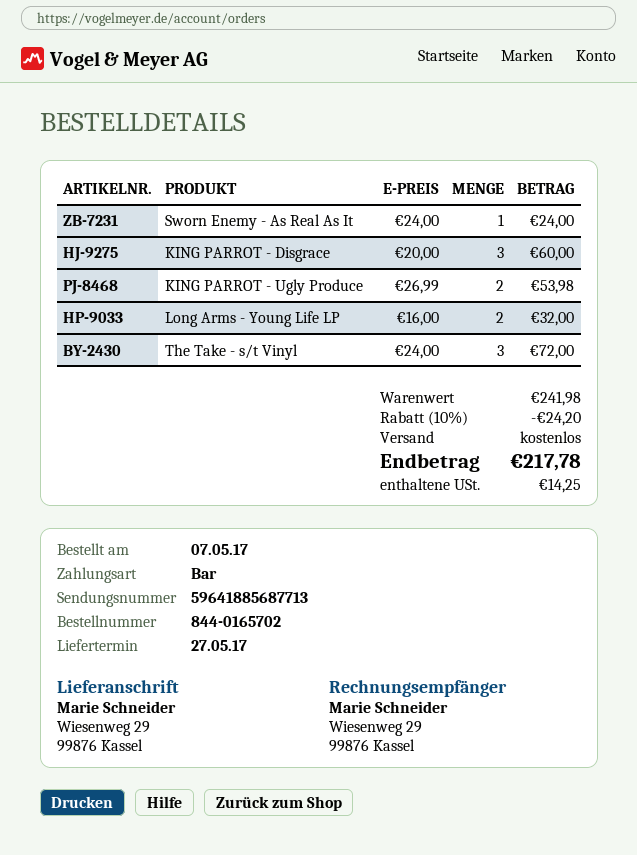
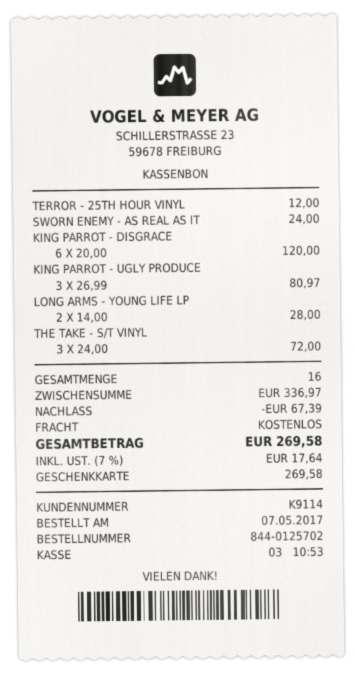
order number: 844-0165702 -> 844-0125702
payment method: cash -> gift card
KING PARROT - Disgrace: 3 x 20.00 = 60.00 -> 6 x 20.00 = 120.00
KING PARROT - Ugly Produce: 2 x 26.99 = 53.98 -> 3 x 26.99 = 80.97
Long Arms - Young Life LP: 2 x 16.00 = 32.00 -> 2 x 14.00 = 28.00
TERROR - 25TH HOUR VINYL: none -> 1 x 12.00 = 12.00
subtotal: 241.98 -> 336.97
discount: 24.20 -> 67.39
tax: 14.25 -> 17.64
total: 217.78 -> 269.58

